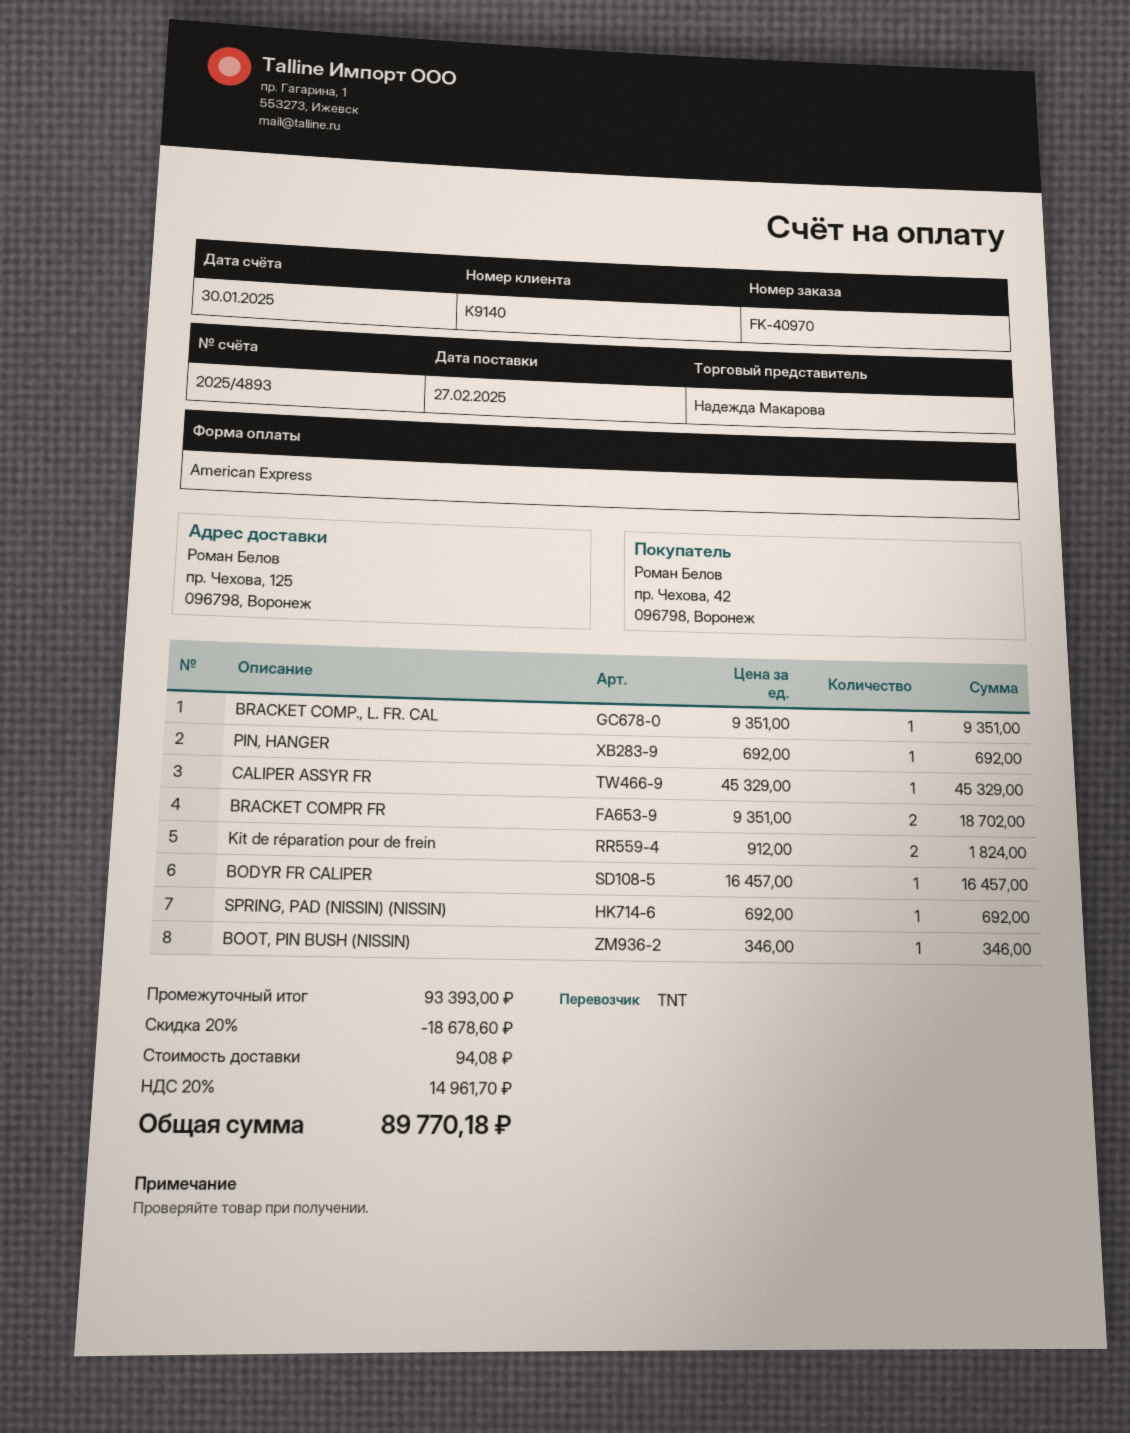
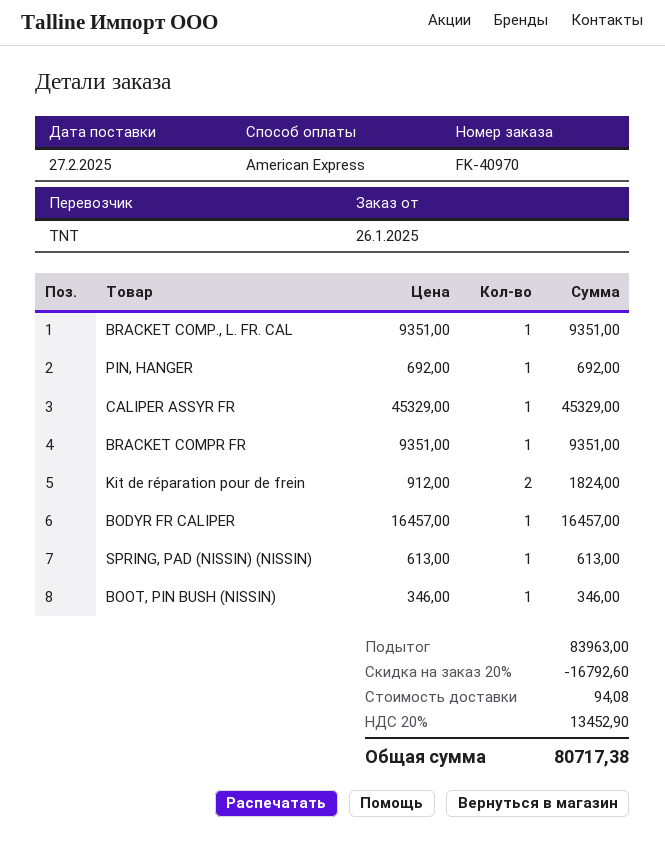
BRACKET COMPR FR: 2 x 9351.00 = 18702.00 -> 1 x 9351.00 = 9351.00
SPRING, PAD (NISSIN) (NISSIN): 1 x 692.00 = 692.00 -> 1 x 613.00 = 613.00
subtotal: 93393.00 -> 83963.00
discount: 20% = 18678.60 -> 20% = 16792.60
tax: 20% = 14961.70 -> 20% = 13452.90
total: 89770.18 -> 80717.38

